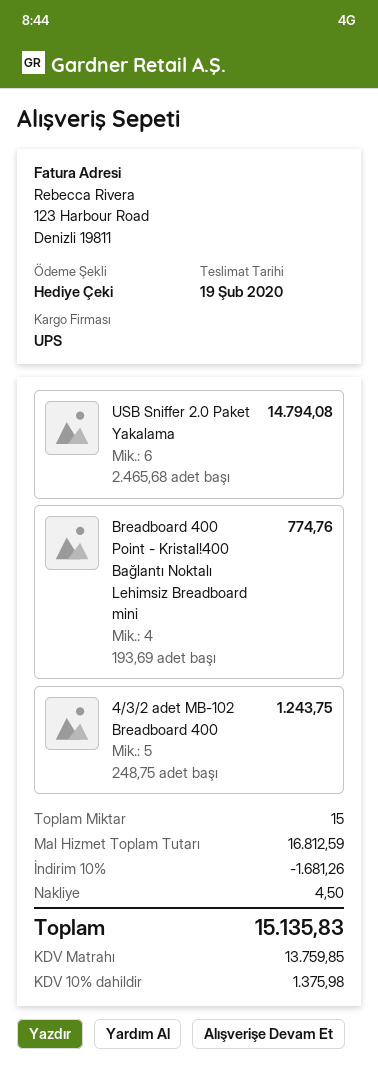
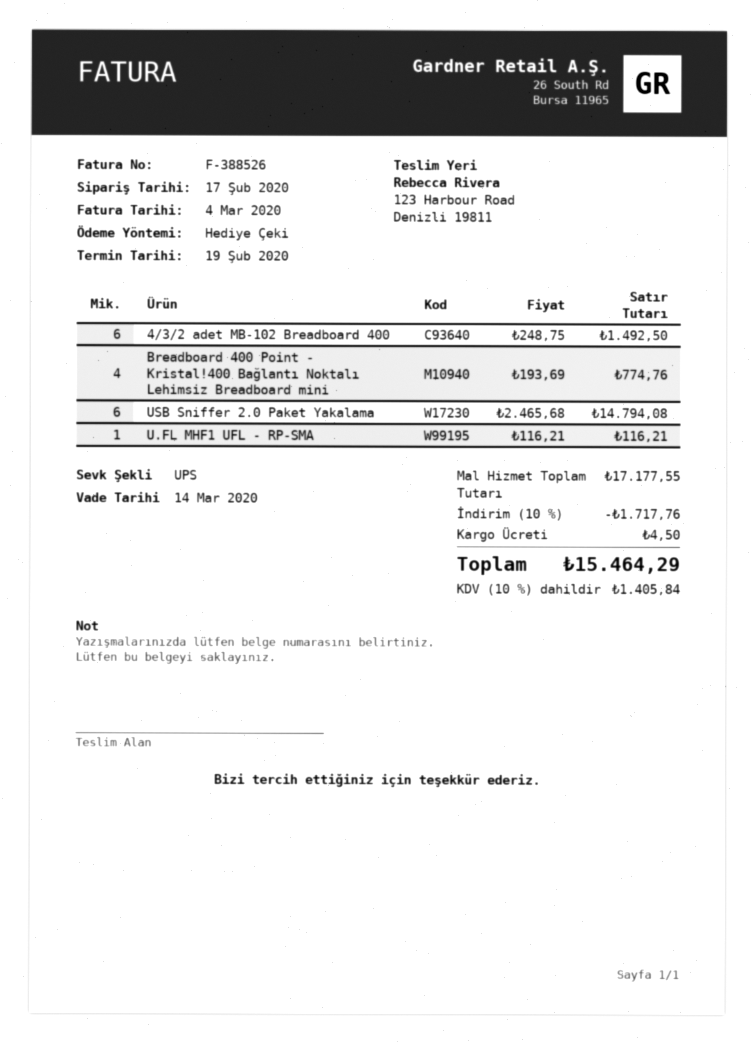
4/3/2 adet MB-102 Breadboard 400: 5 x 248.75 = 1243.75 -> 6 x 248.75 = 1492.50
U.FL MHF1 UFL - RP-SMA: none -> 1 x 116.21 = 116.21
subtotal: 16812.59 -> 17177.55
discount: 10% = 1681.26 -> 10% = 1717.76
tax: 10% = 1375.98 -> 10% = 1405.84
total: 15135.83 -> 15464.29

